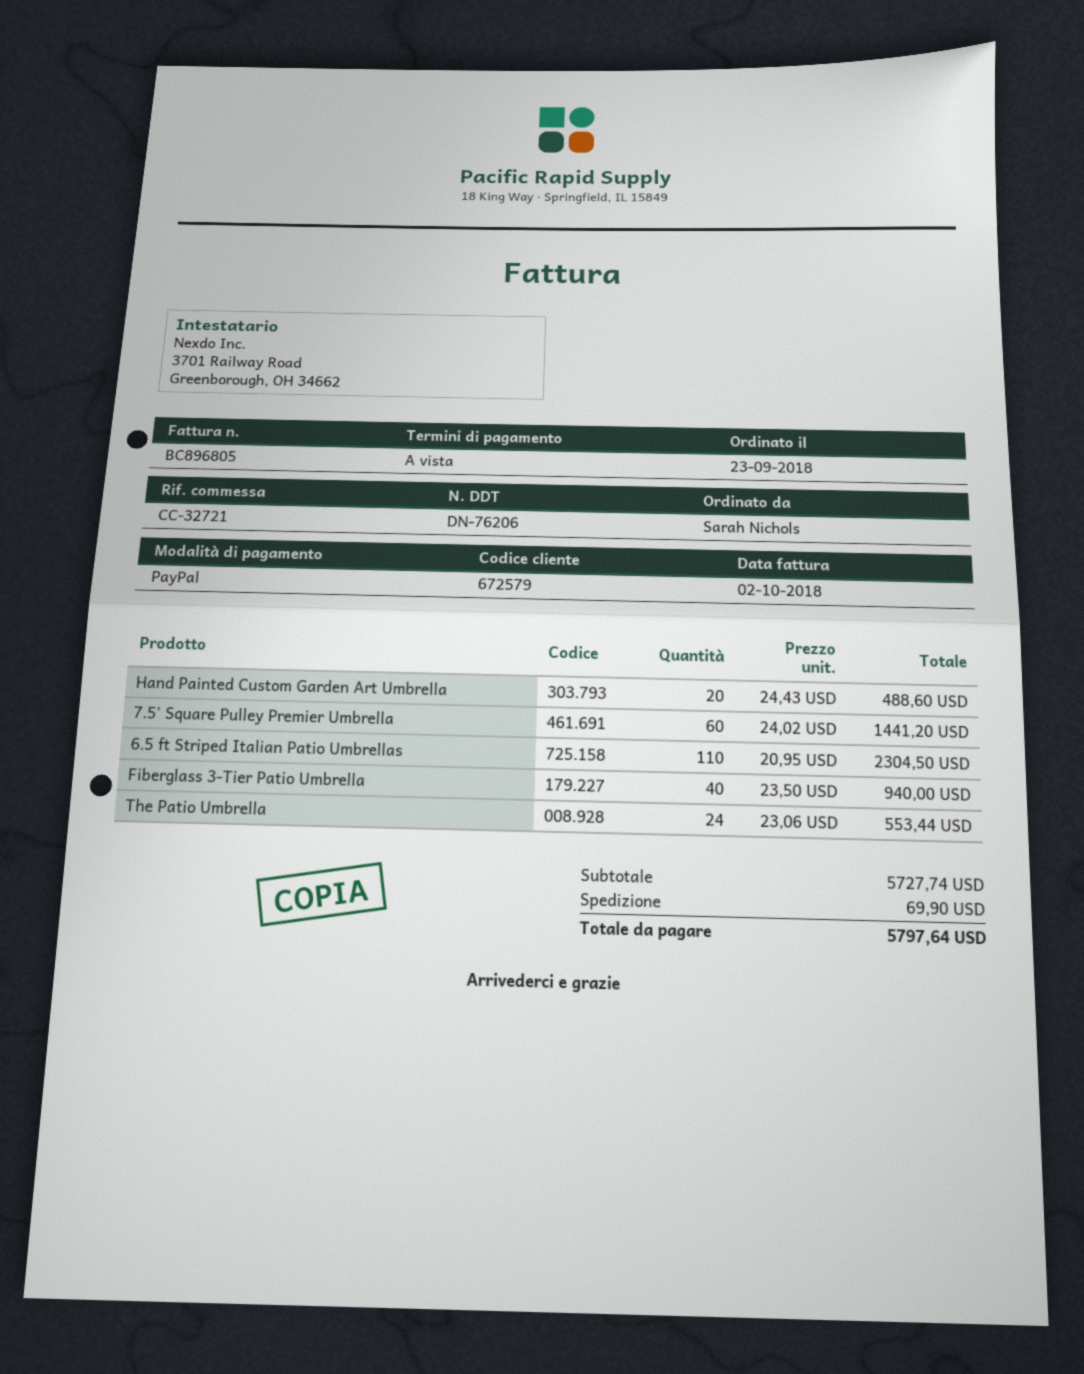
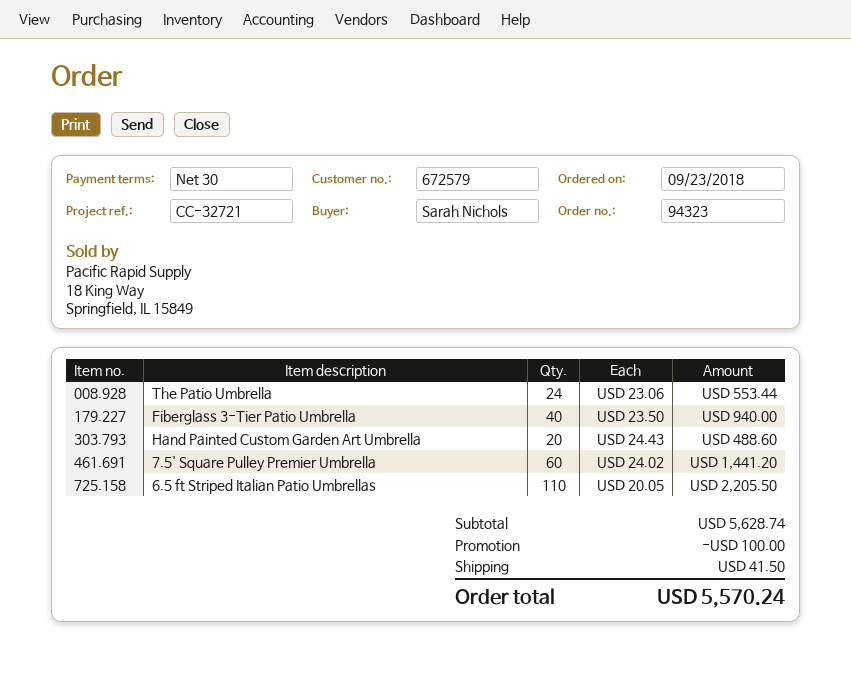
payment terms: on receipt -> 30 days
6.5 ft Striped Italian Patio Umbrellas: 110 x 20.95 = 2304.50 -> 110 x 20.05 = 2205.50
subtotal: 5727.74 -> 5628.74
discount: none -> 100.00
shipping: 69.90 -> 41.50
total: 5797.64 -> 5570.24

